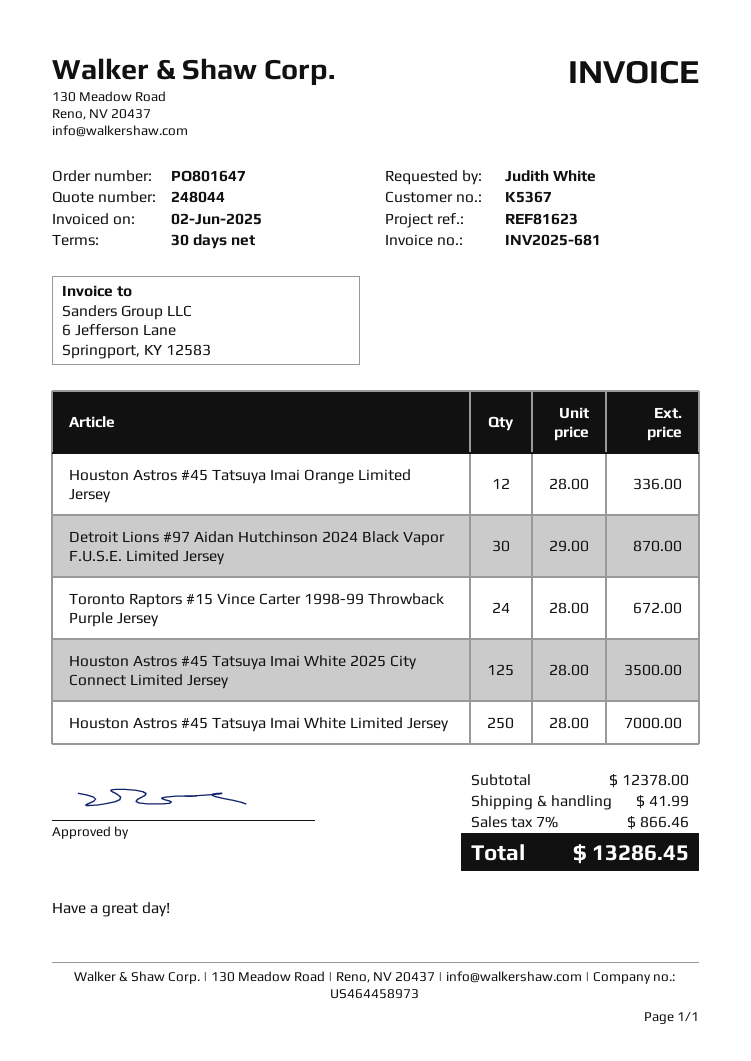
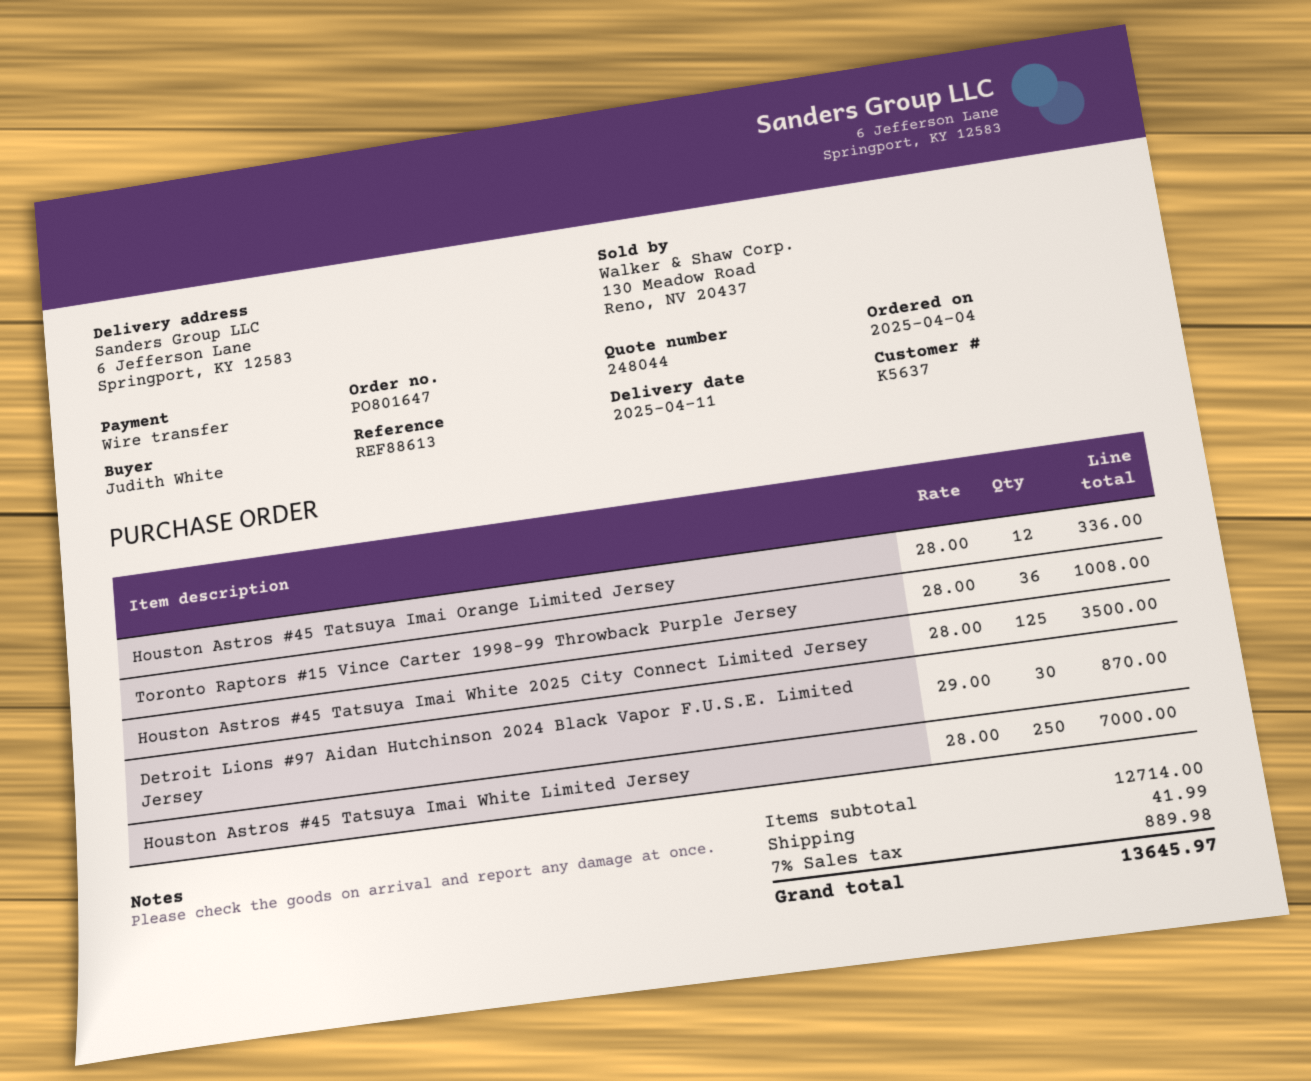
customer number: K5367 -> K5637
reference: REF81623 -> REF88613
Toronto Raptors #15 Vince Carter 1998-99 Throwback Purple Jersey: 24 x 28.00 = 672.00 -> 36 x 28.00 = 1008.00
subtotal: 12378.00 -> 12714.00
tax: 7% = 866.46 -> 7% = 889.98
total: 13286.45 -> 13645.97

